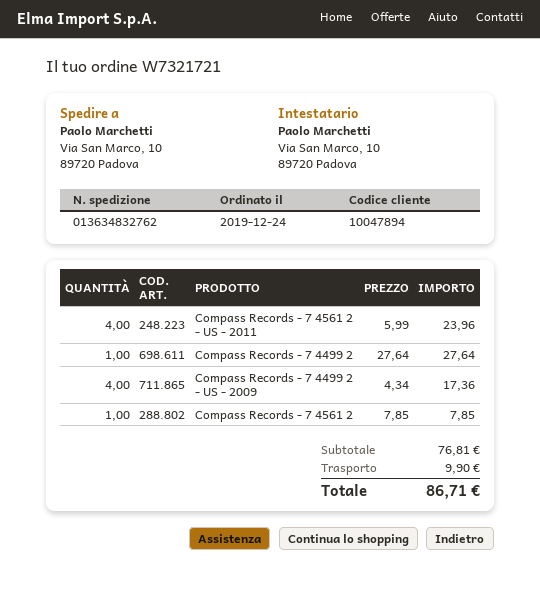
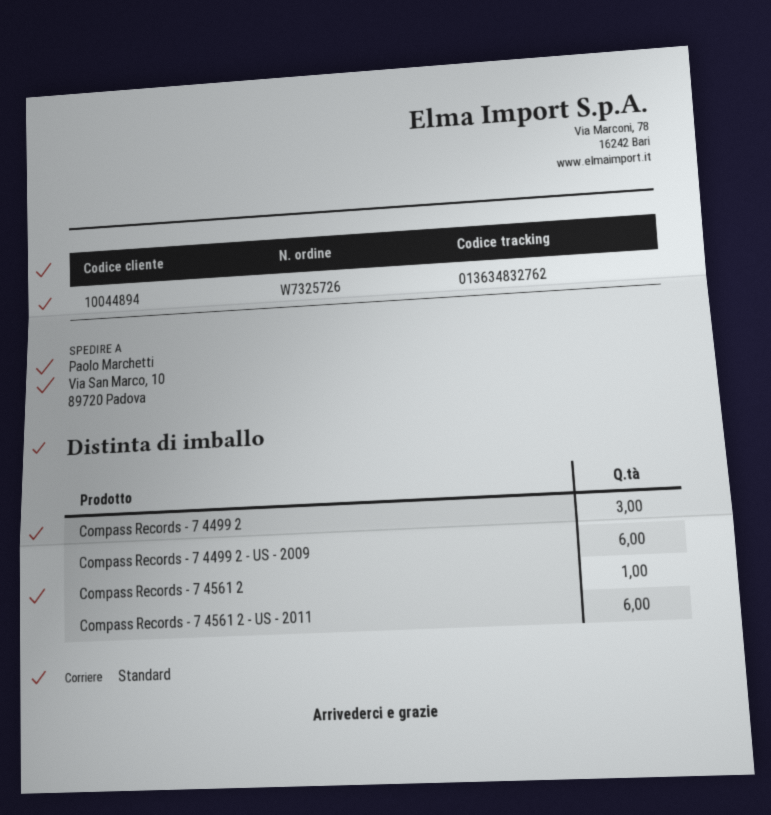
order number: W7321721 -> W7325726
customer number: 10047894 -> 10044894
Compass Records - 7 4561 2 - US - 2011: 4 -> 6
Compass Records - 7 4499 2: 1 -> 3
Compass Records - 7 4499 2 - US - 2009: 4 -> 6

